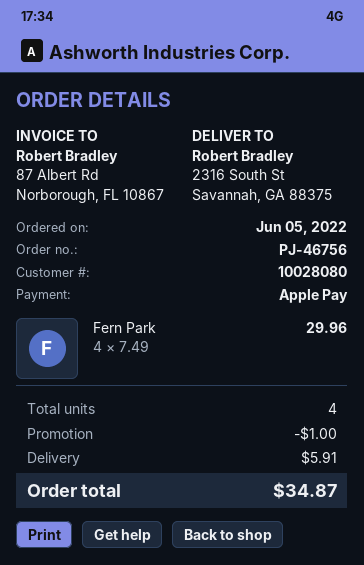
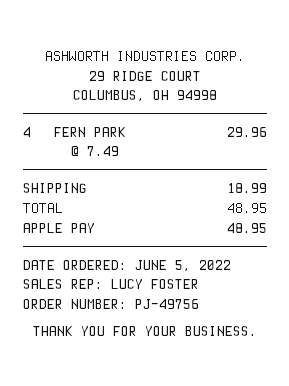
order number: PJ-46756 -> PJ-49756
discount: 1.00 -> none
shipping: 5.91 -> 18.99
total: 34.87 -> 48.95

